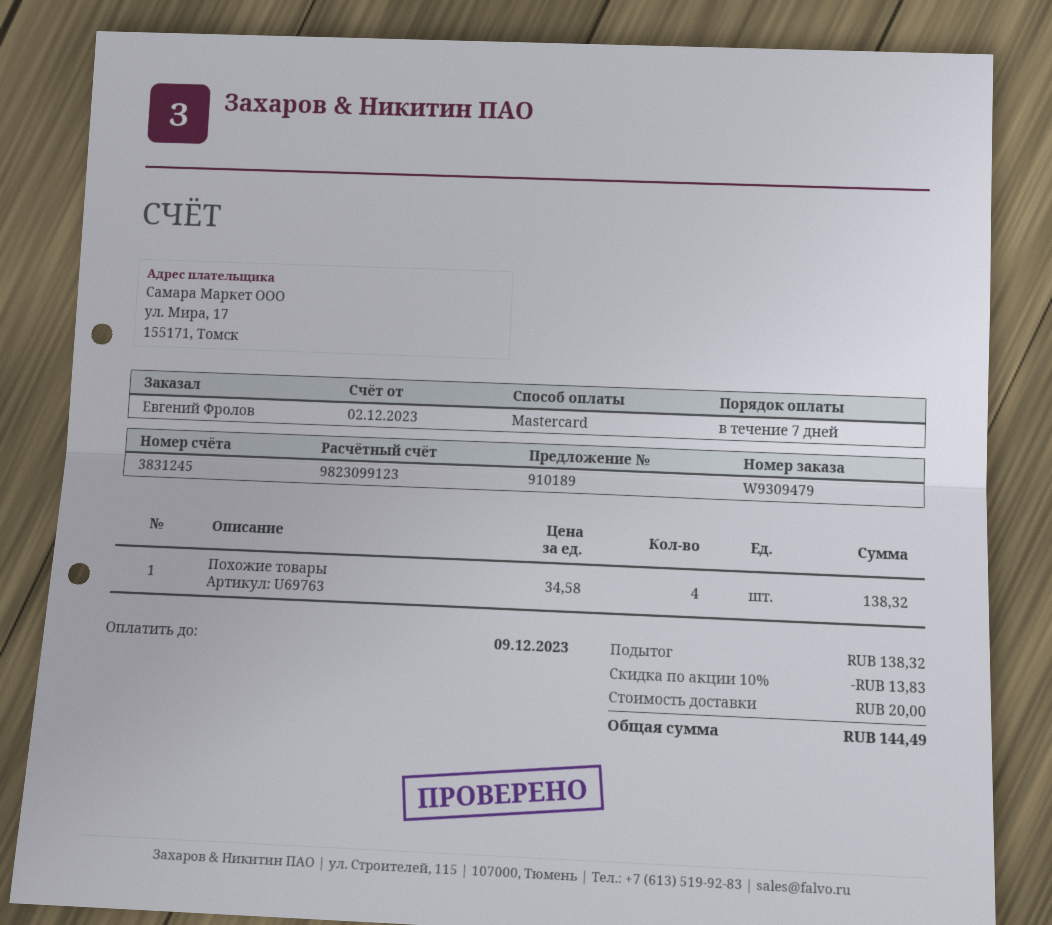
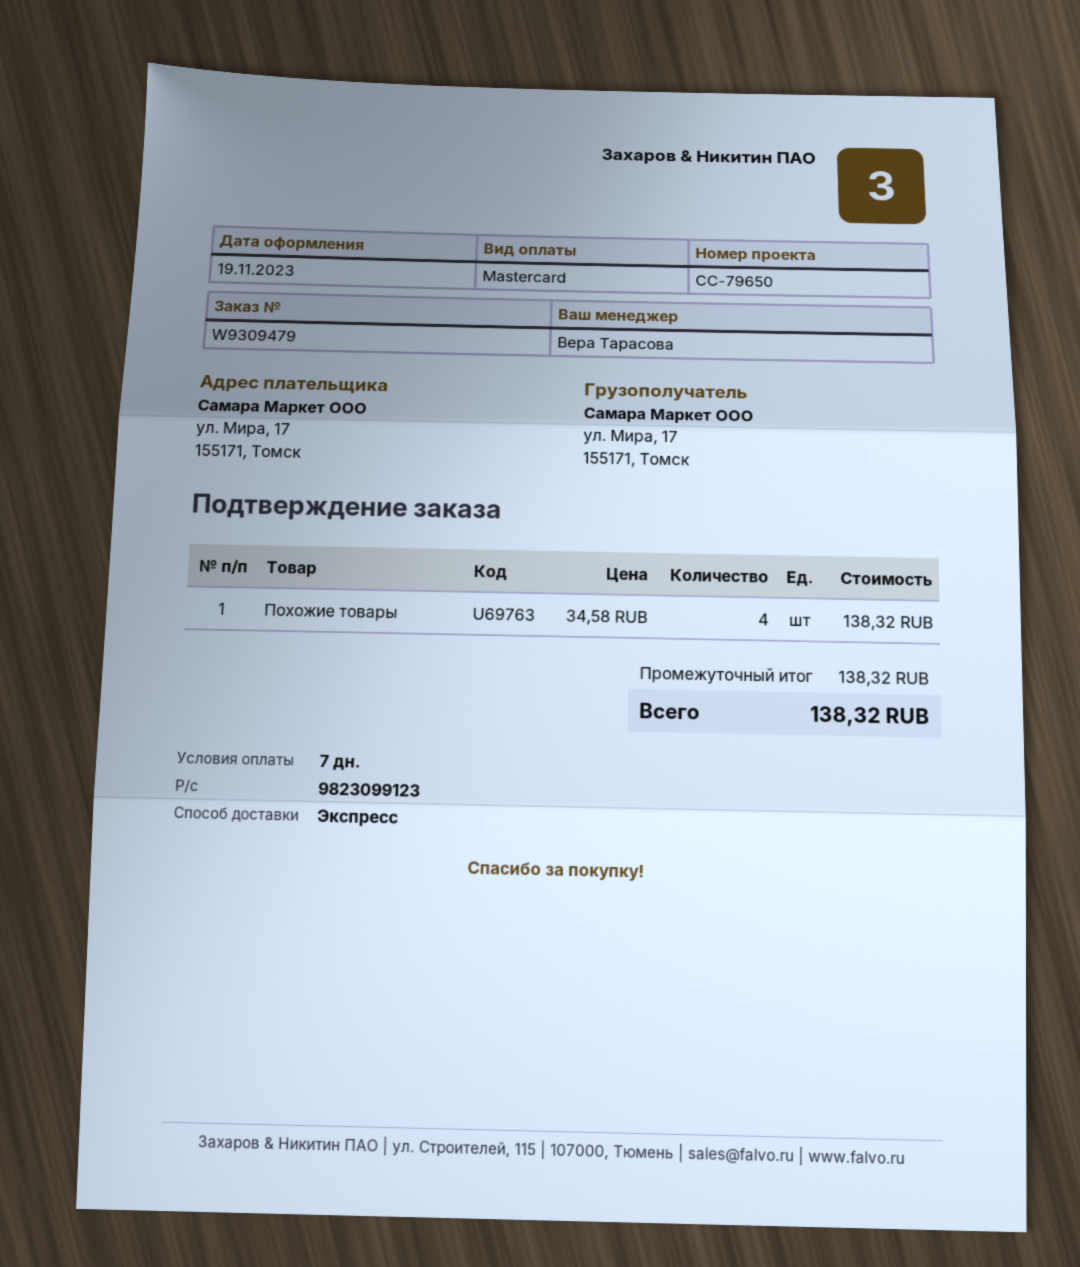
discount: 10% = 13.83 -> none
shipping: 20.00 -> none
total: 144.49 -> 138.32

